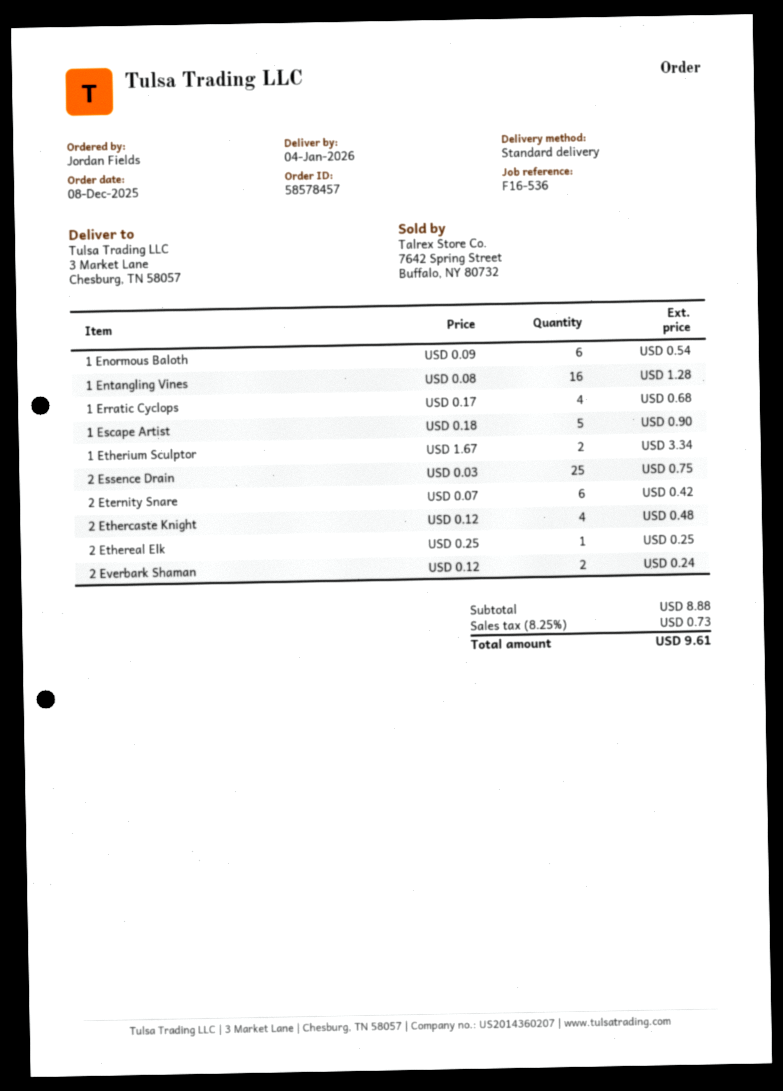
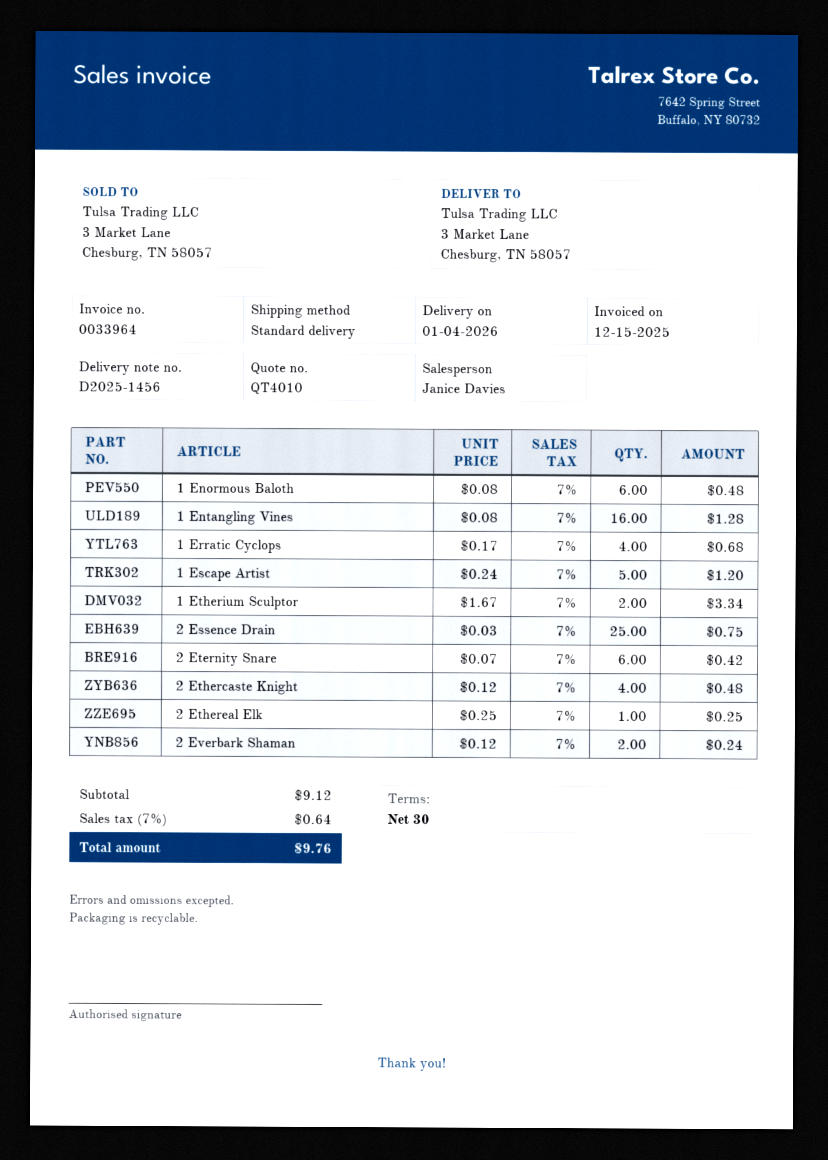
1 Enormous Baloth: 6 x 0.09 = 0.54 -> 6 x 0.08 = 0.48
1 Escape Artist: 5 x 0.18 = 0.90 -> 5 x 0.24 = 1.20
subtotal: 8.88 -> 9.12
tax: 8.25% = 0.73 -> 7% = 0.64
total: 9.61 -> 9.76

